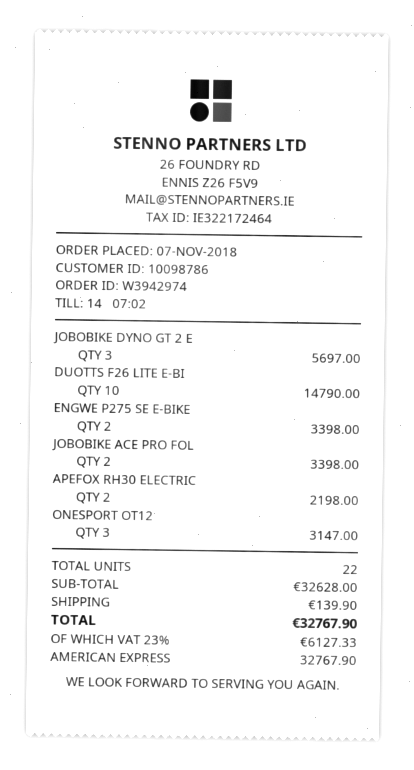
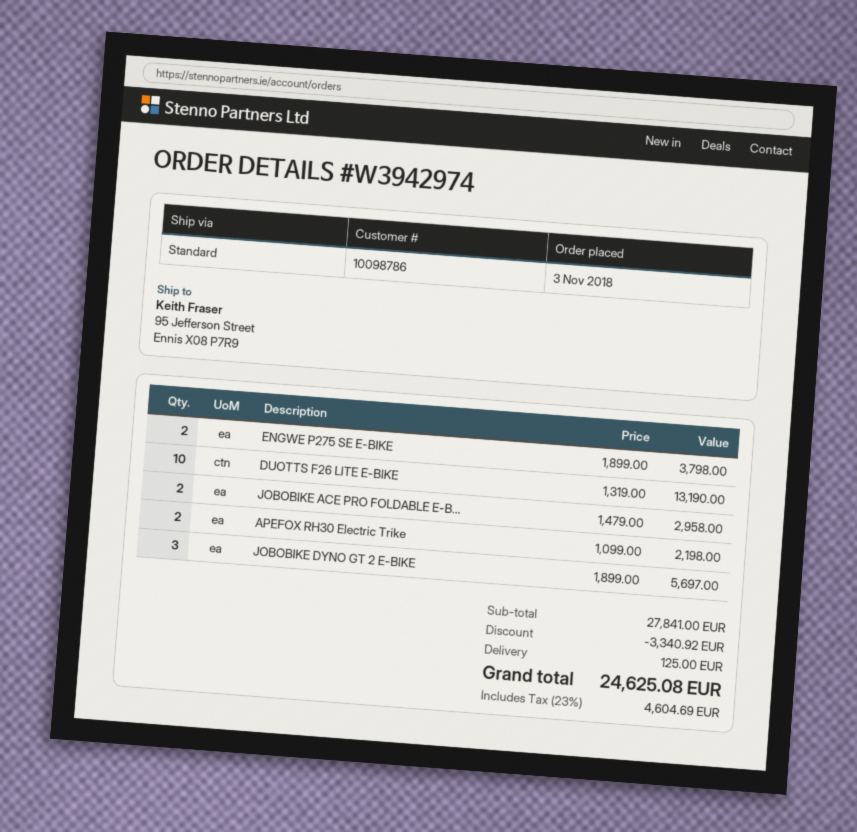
order date: 2018-11-07 -> 2018-11-03
DUOTTS F26 LITE E-BI: 10 for 14790.00 -> 10 for 13190.00
ENGWE P275 SE E-BIKE: 2 for 3398.00 -> 2 for 3798.00
JOBOBIKE ACE PRO FOL: 2 for 3398.00 -> 2 for 2958.00
ONESPORT OT12: 3 for 3147.00 -> none
subtotal: 32628.00 -> 27841.00
discount: none -> 3340.92
shipping: 139.90 -> 125.00
tax: 23% = 6127.33 -> 23% = 4604.69
total: 32767.90 -> 24625.08

